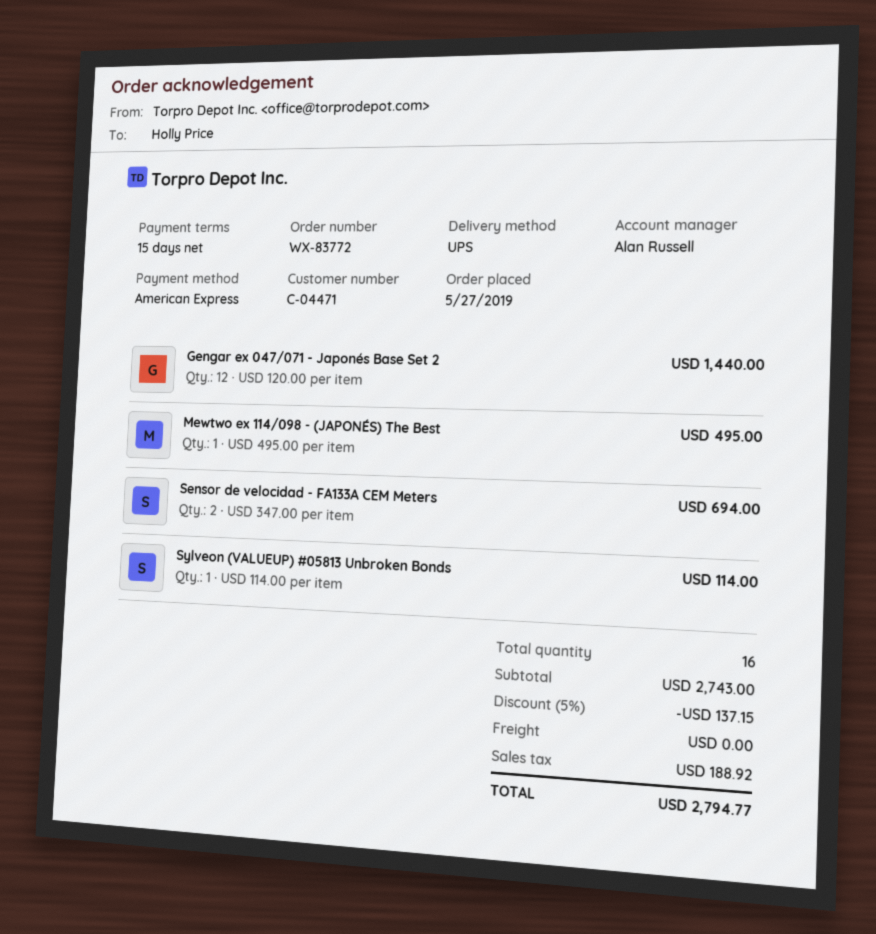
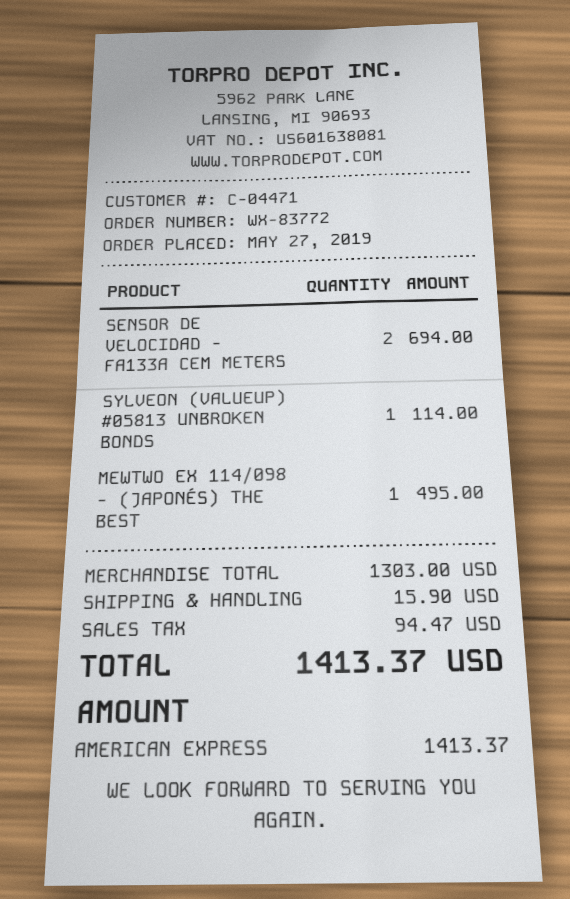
Gengar ex 047/071 - Japonés Base Set 2: 12 for 1440.00 -> none
subtotal: 2743.00 -> 1303.00
discount: 5% = 137.15 -> none
shipping: 0.00 -> 15.90
tax: 188.92 -> 94.47
total: 2794.77 -> 1413.37

